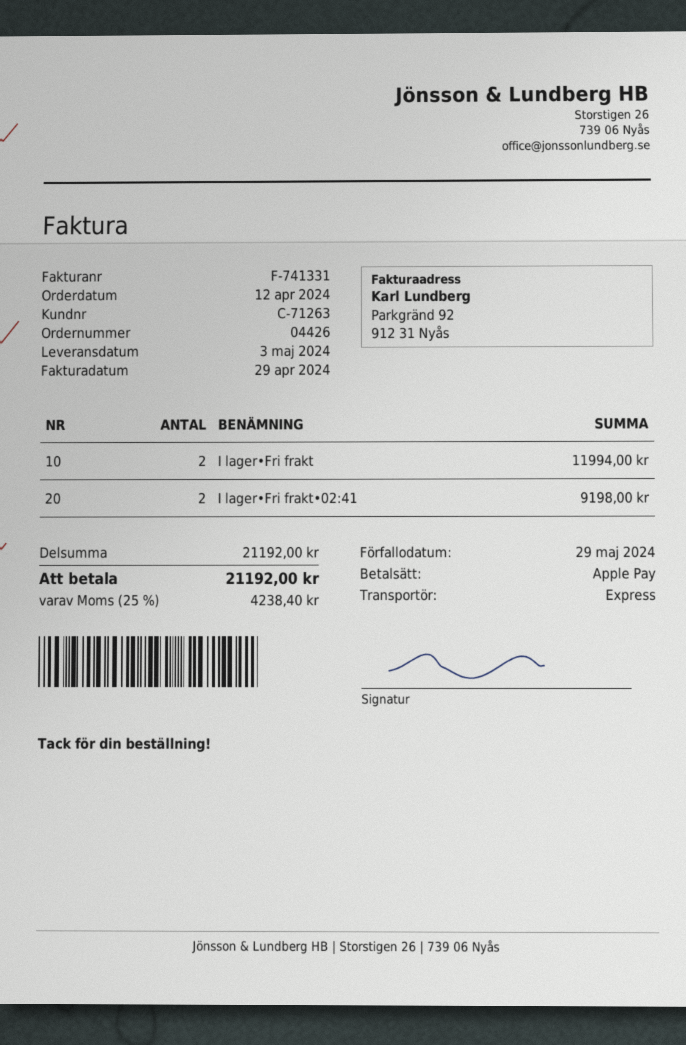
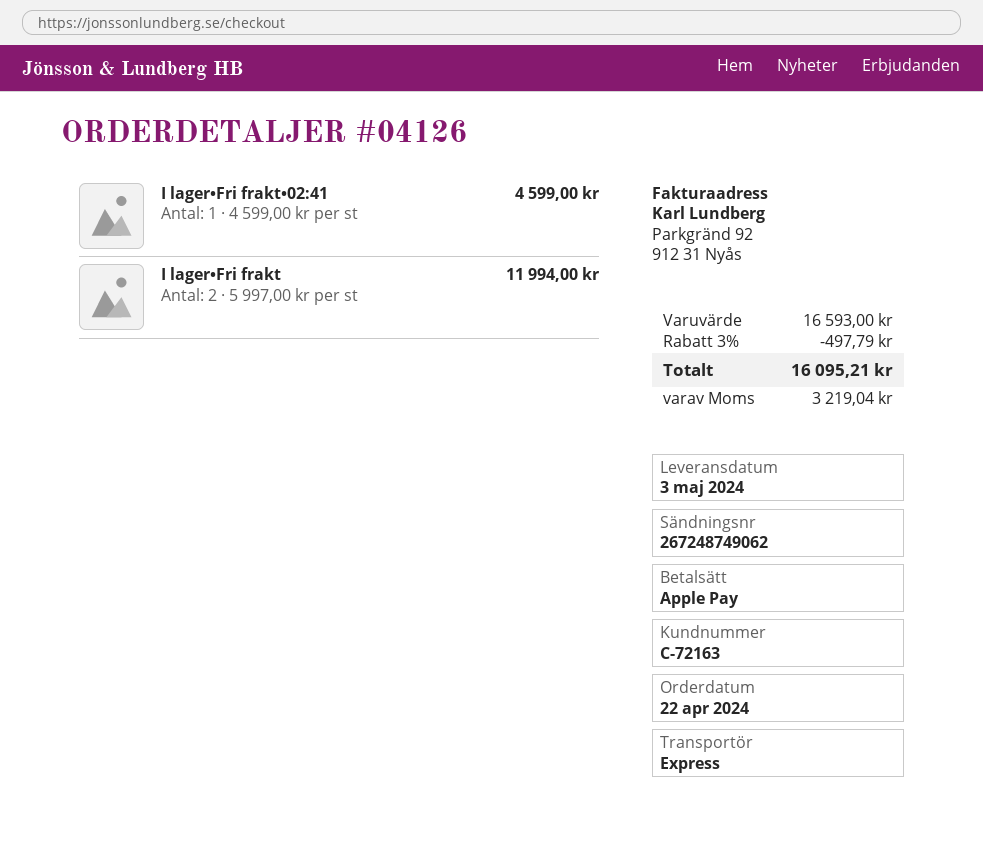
order number: 04426 -> 04126
order date: 2024-04-12 -> 2024-04-22
customer number: C-71263 -> C-72163
I lager•Fri frakt•02:41: 2 for 9198.00 -> 1 for 4599.00
subtotal: 21192.00 -> 16593.00
discount: none -> 3% = 497.79
tax: 4238.40 -> 3219.04
total: 21192.00 -> 16095.21

